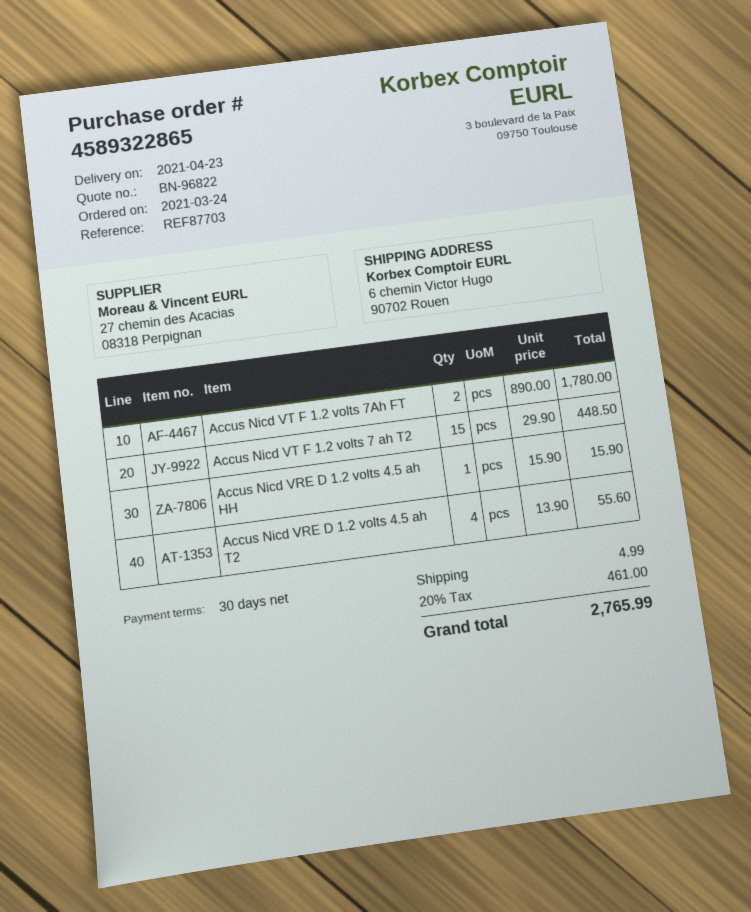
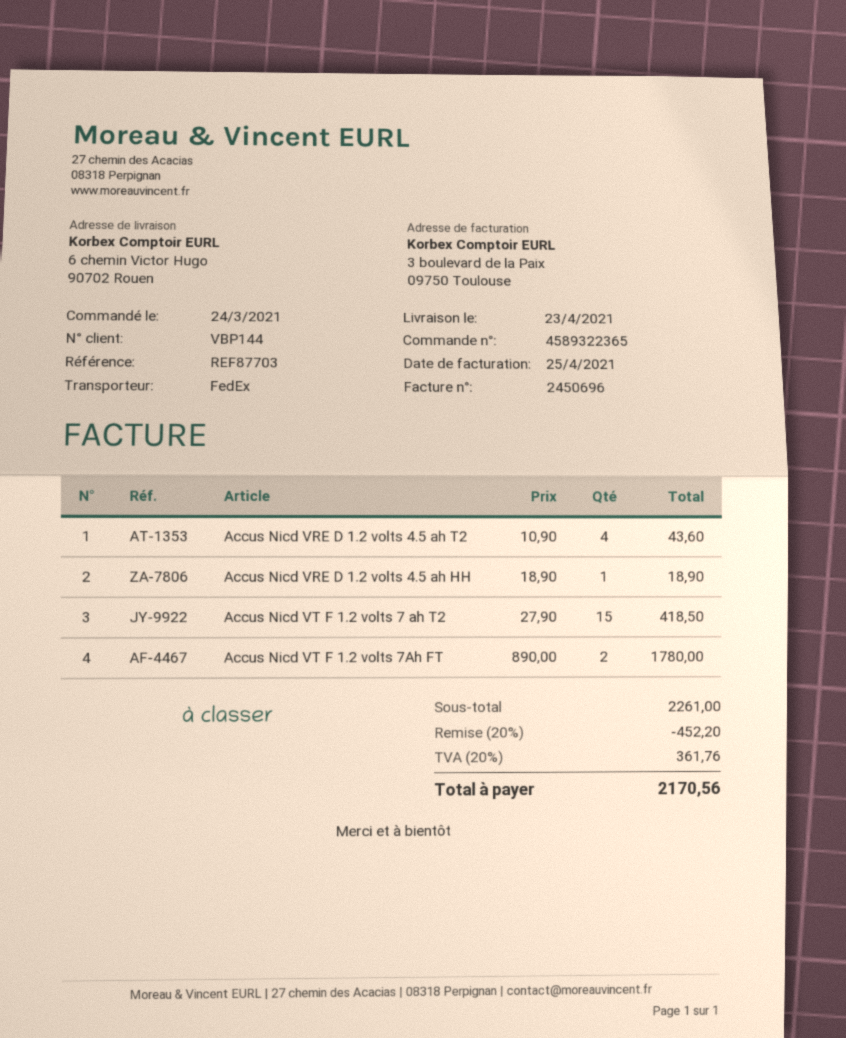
order number: 4589322865 -> 4589322365
Accus Nicd VT F 1.2 volts 7 ah T2: 15 x 29.90 = 448.50 -> 15 x 27.90 = 418.50
Accus Nicd VRE D 1.2 volts 4.5 ah HH: 1 x 15.90 = 15.90 -> 1 x 18.90 = 18.90
Accus Nicd VRE D 1.2 volts 4.5 ah T2: 4 x 13.90 = 55.60 -> 4 x 10.90 = 43.60
discount: none -> 20% = 452.20
shipping: 4.99 -> none
tax: 20% = 461.00 -> 20% = 361.76
total: 2765.99 -> 2170.56

